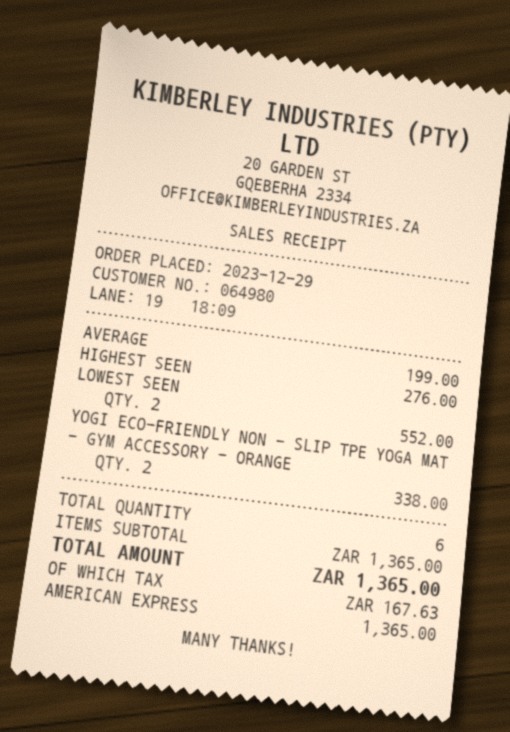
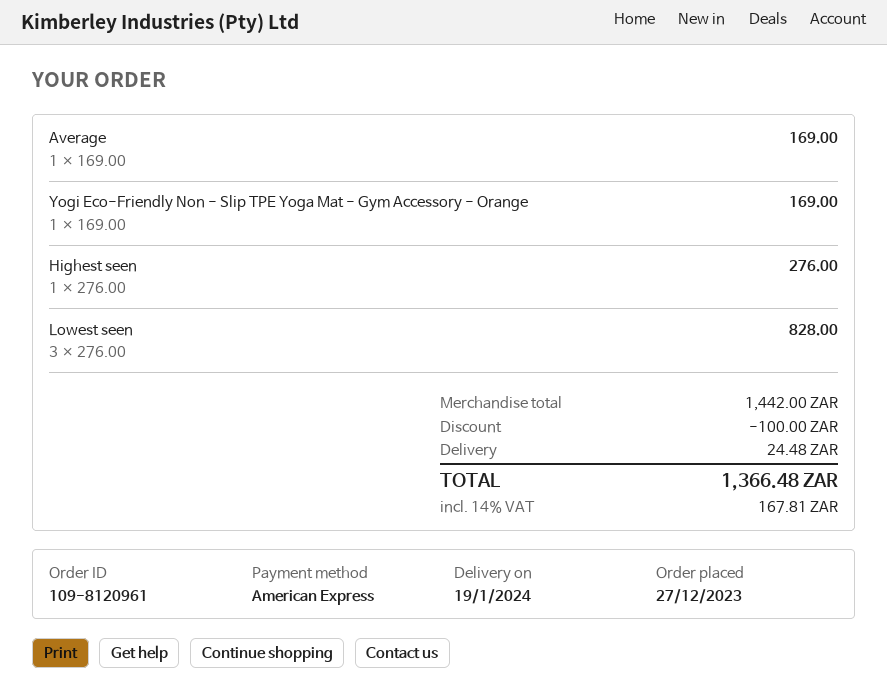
order date: 2023-12-29 -> 2023-12-27
AVERAGE: 1 for 199.00 -> 1 for 169.00
LOWEST SEEN: 2 for 552.00 -> 3 for 828.00
YOGI ECO-FRIENDLY NON - SLIP TPE YOGA MAT - GYM ACCESSORY - ORANGE: 2 for 338.00 -> 1 for 169.00
subtotal: 1365.00 -> 1442.00
discount: none -> 100.00
shipping: none -> 24.48
tax: 167.63 -> 167.81
total: 1365.00 -> 1366.48

